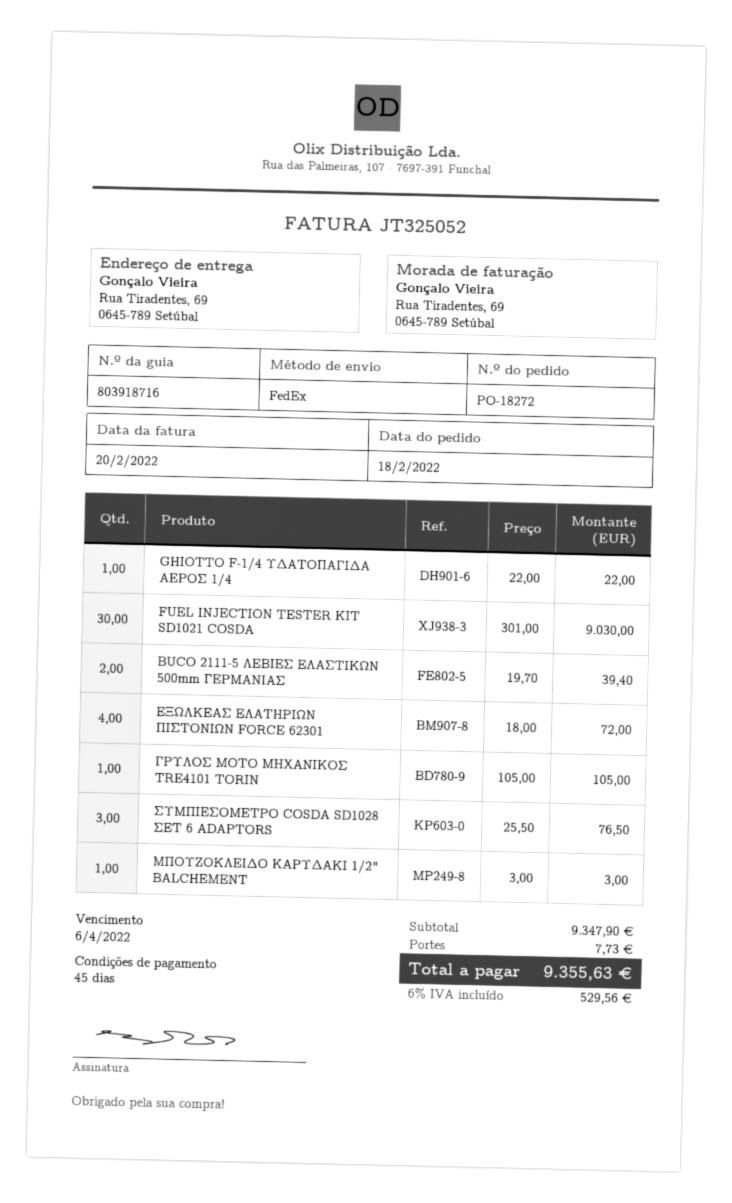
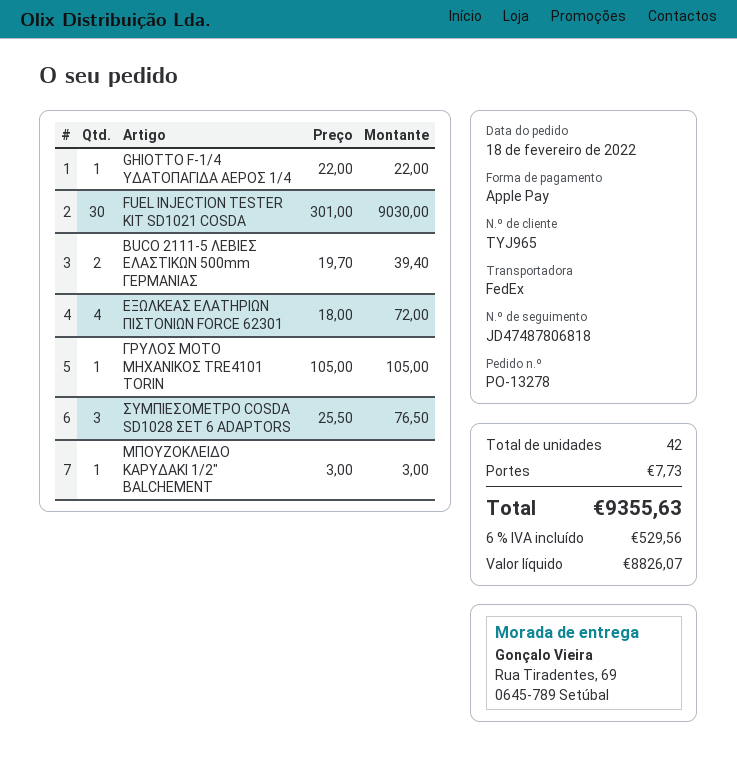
order number: PO-18272 -> PO-13278

